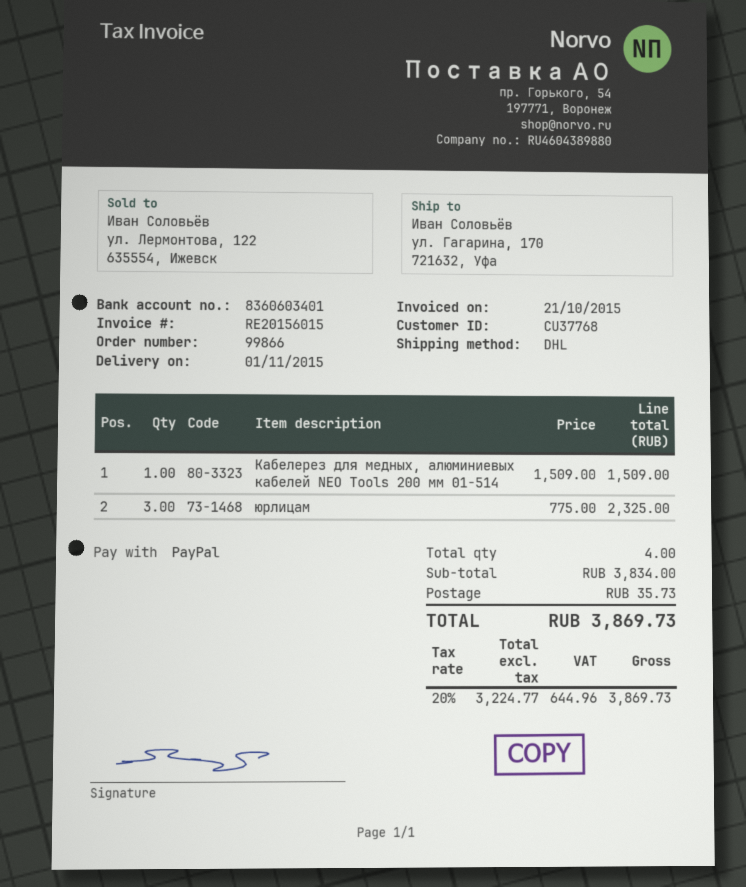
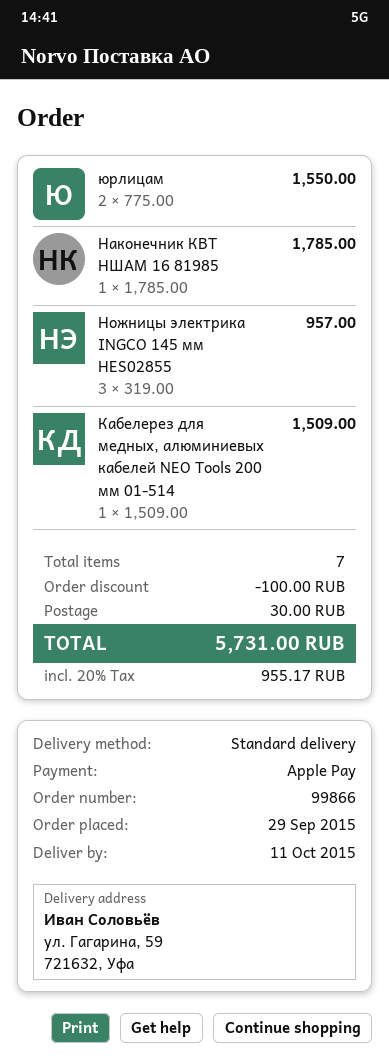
delivery date: 2015-11-01 -> 2015-10-11
payment method: PayPal -> Apple Pay
shipping method: DHL -> standard
ship to: ул. Гагарина, 170, 721632, Уфа -> ул. Гагарина, 59, 721632, Уфа
юрлицам: 3 x 775.00 = 2325.00 -> 2 x 775.00 = 1550.00
Наконечник КВТ НШАМ 16 81985: none -> 1 x 1785.00 = 1785.00
Ножницы электрика INGCO 145 мм HES02855: none -> 3 x 319.00 = 957.00
total quantity: 4 -> 7
discount: none -> 100.00
shipping: 35.73 -> 30.00
tax: 20% = 644.96 -> 20% = 955.17
total: 3869.73 -> 5731.00

